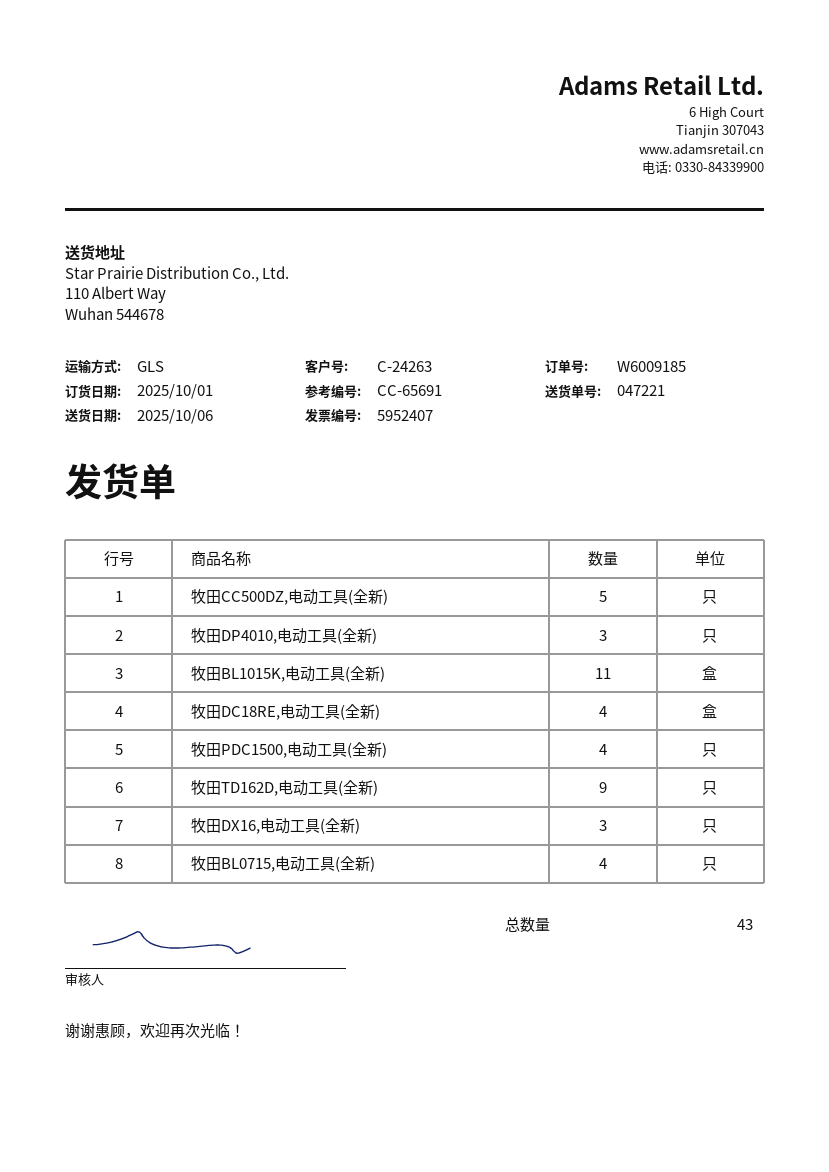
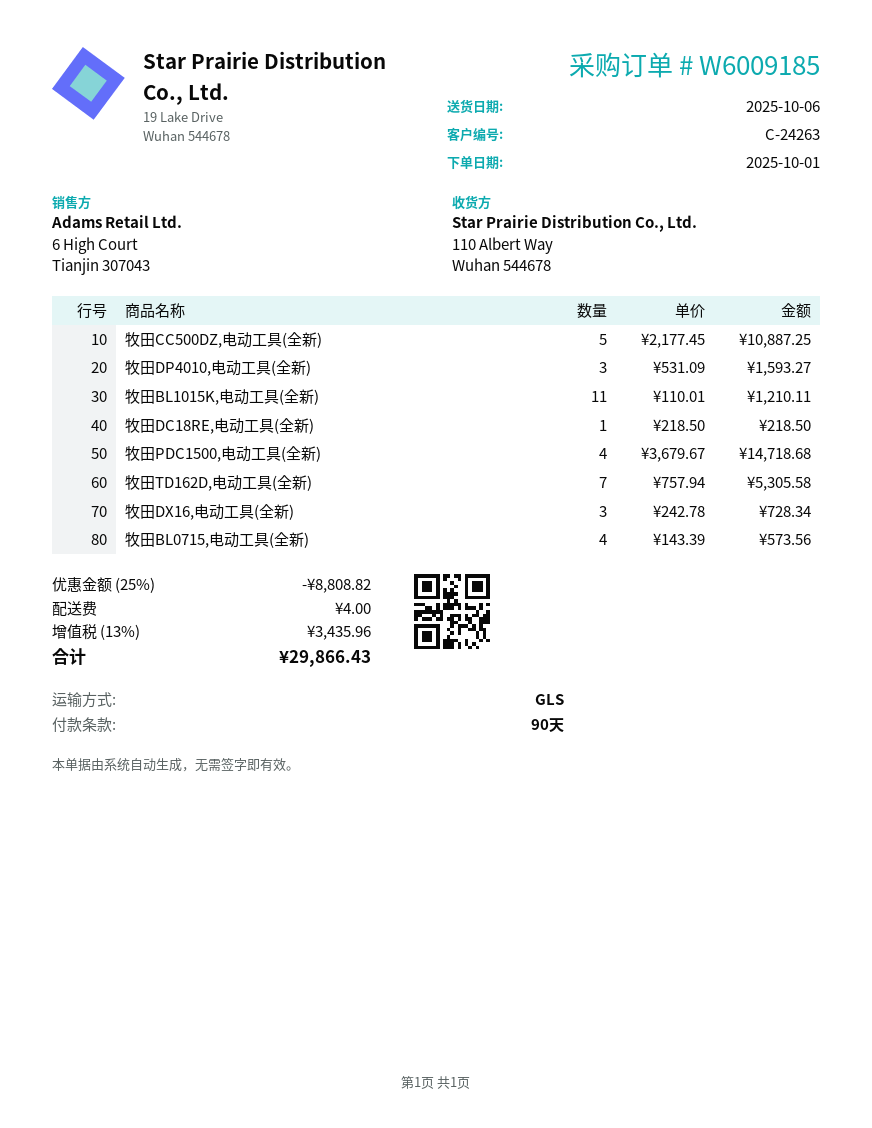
牧田DC18RE,电动工具(全新): 4 -> 1
牧田TD162D,电动工具(全新): 9 -> 7

